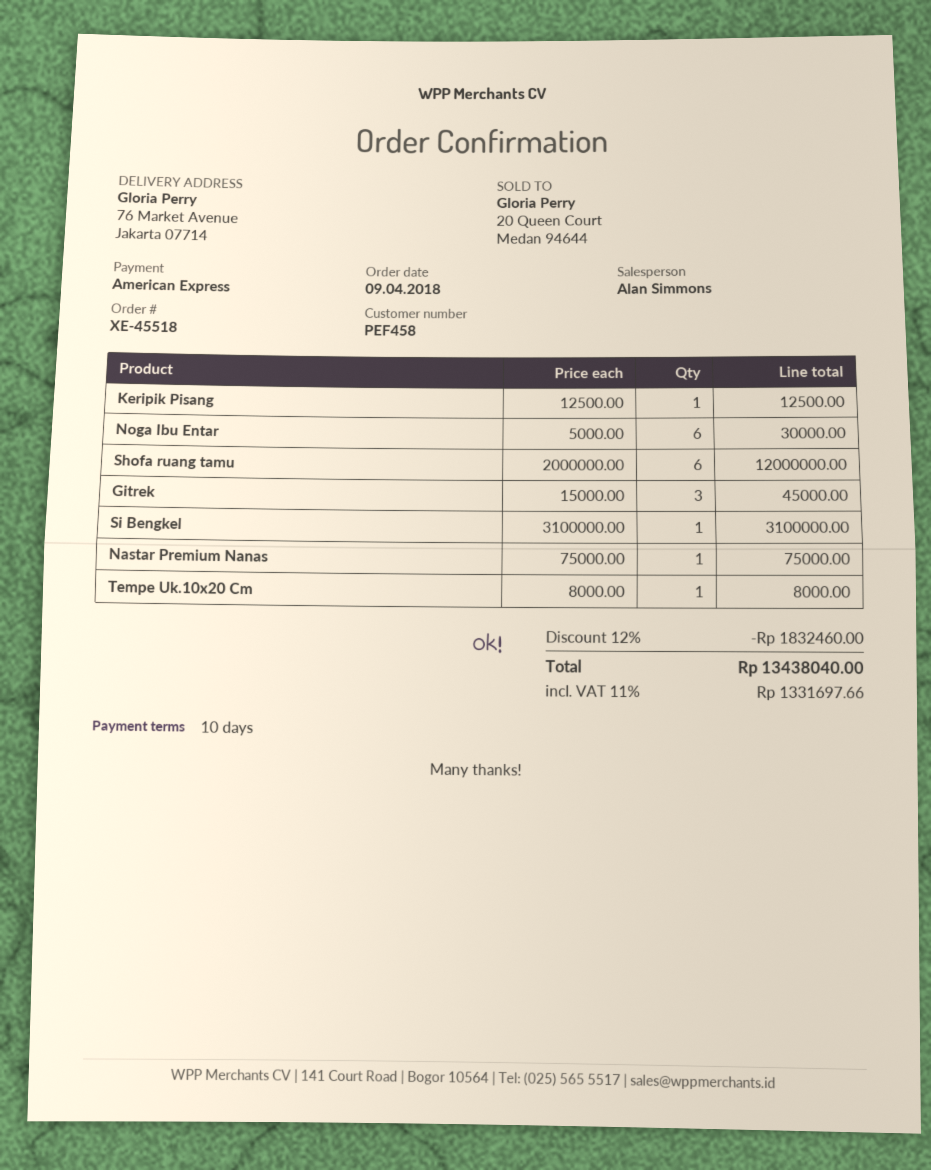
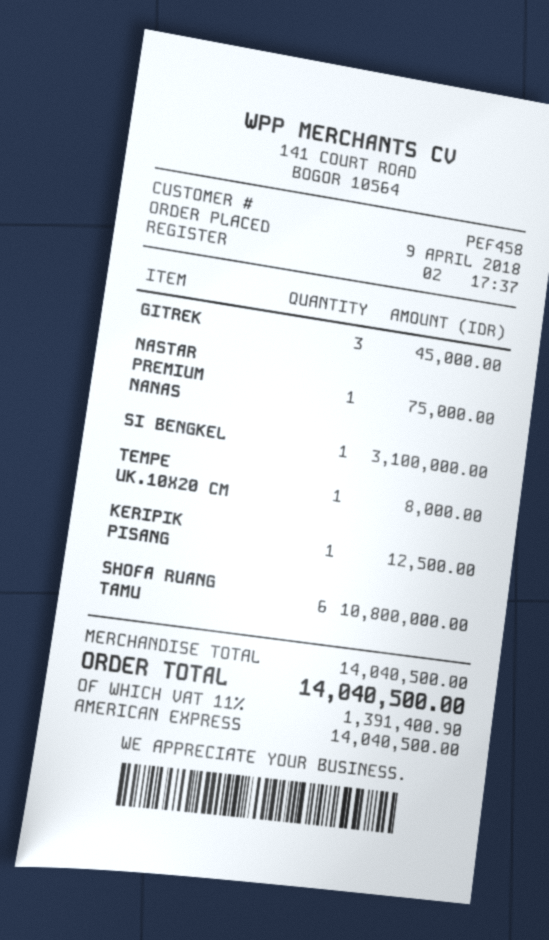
Noga Ibu Entar: 6 for 30000.00 -> none
Shofa ruang tamu: 6 for 12000000.00 -> 6 for 10800000.00
discount: 12% = 1832460.00 -> none
tax: 11% = 1331697.66 -> 11% = 1391400.90
total: 13438040.00 -> 14040500.00

